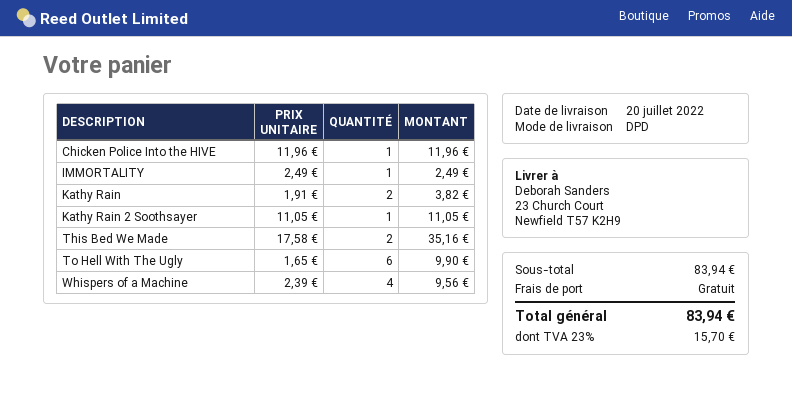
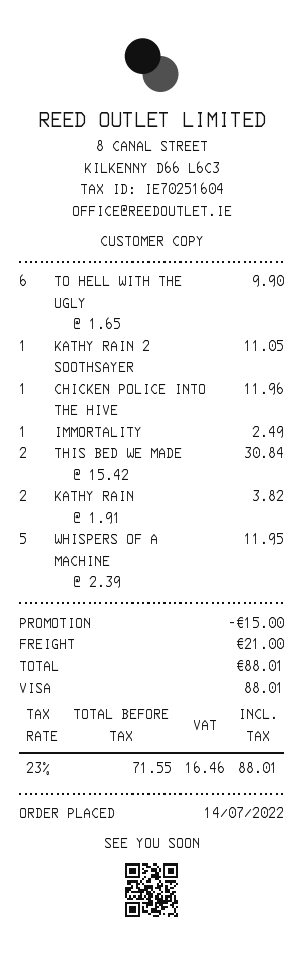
This Bed We Made: 2 x 17.58 = 35.16 -> 2 x 15.42 = 30.84
Whispers of a Machine: 4 x 2.39 = 9.56 -> 5 x 2.39 = 11.95
discount: none -> 15.00
shipping: 0.00 -> 21.00
tax: 23% = 15.70 -> 23% = 16.46
total: 83.94 -> 88.01

